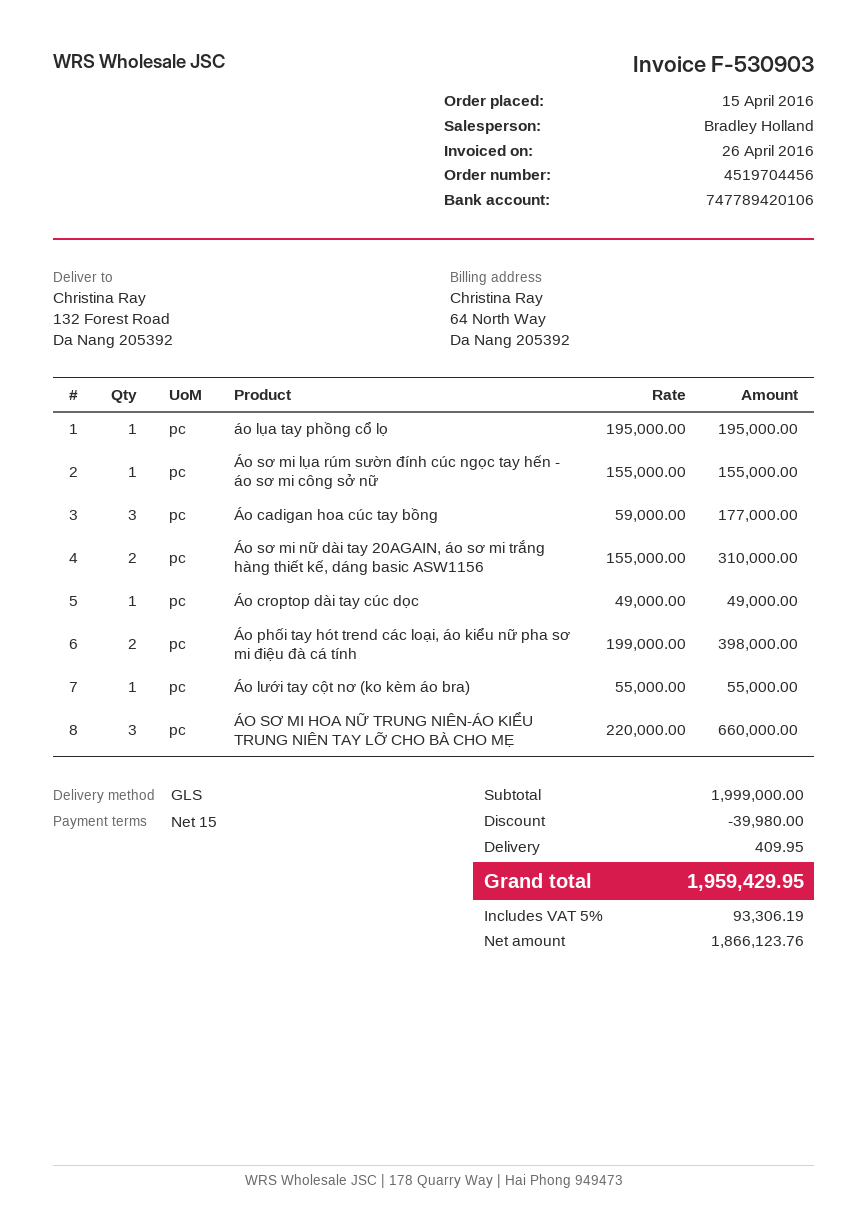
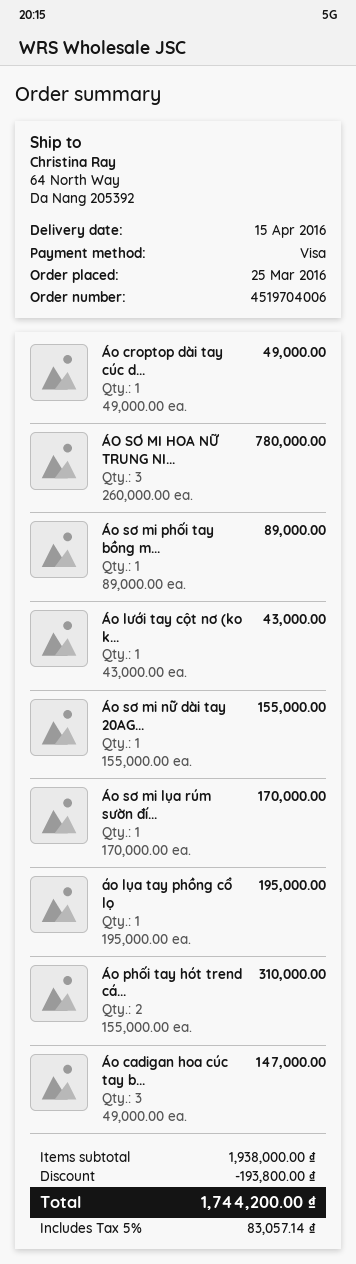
order number: 4519704456 -> 4519704006
order date: 2016-04-15 -> 2016-03-25
ship to: 132 Forest Road, Da Nang 205392 -> 64 North Way, Da Nang 205392
Áo sơ mi lụa rúm sườn đính cúc ngọc tay hến - áo sơ mi công sở nữ: 1 x 155000.00 = 155000.00 -> 1 x 170000.00 = 170000.00
Áo cadigan hoa cúc tay bồng: 3 x 59000.00 = 177000.00 -> 3 x 49000.00 = 147000.00
Áo sơ mi nữ dài tay 20AGAIN, áo sơ mi trắng hàng thiết kế, dáng basic ASW1156: 2 x 155000.00 = 310000.00 -> 1 x 155000.00 = 155000.00
Áo phối tay hót trend các loại, áo kiểu nữ pha sơ mi điệu đà cá tính: 2 x 199000.00 = 398000.00 -> 2 x 155000.00 = 310000.00
Áo lưới tay cột nơ (ko kèm áo bra): 1 x 55000.00 = 55000.00 -> 1 x 43000.00 = 43000.00
ÁO SƠ MI HOA NỮ TRUNG NIÊN-ÁO KIỂU TRUNG NIÊN TAY LỠ CHO BÀ CHO MẸ: 3 x 220000.00 = 660000.00 -> 3 x 260000.00 = 780000.00
Áo sơ mi phối tay bồng m...: none -> 1 x 89000.00 = 89000.00
subtotal: 1999000.00 -> 1938000.00
discount: 39980.00 -> 193800.00
shipping: 409.95 -> none
tax: 5% = 93306.19 -> 5% = 83057.14
total: 1959429.95 -> 1744200.00

